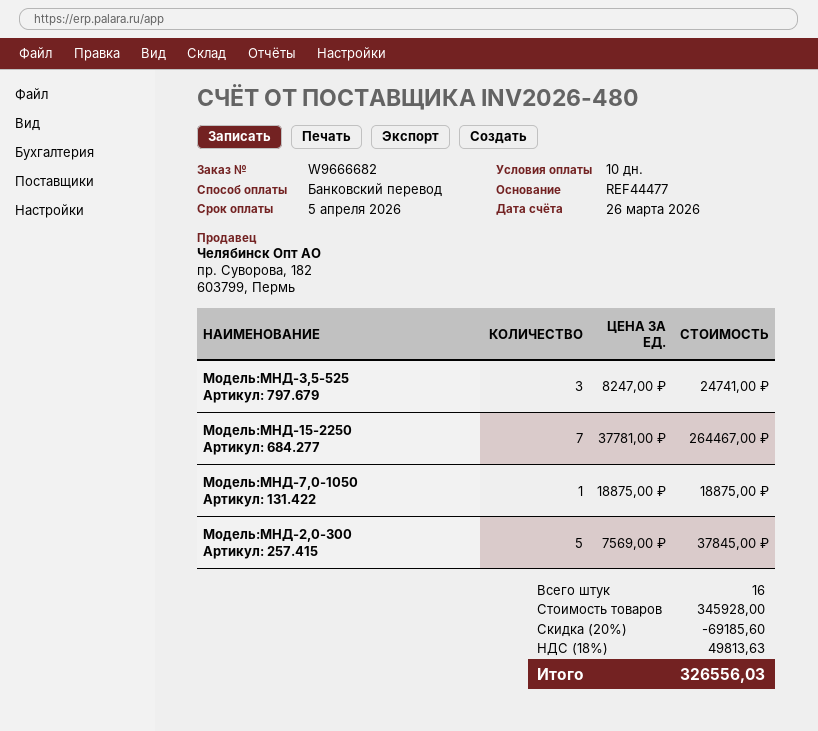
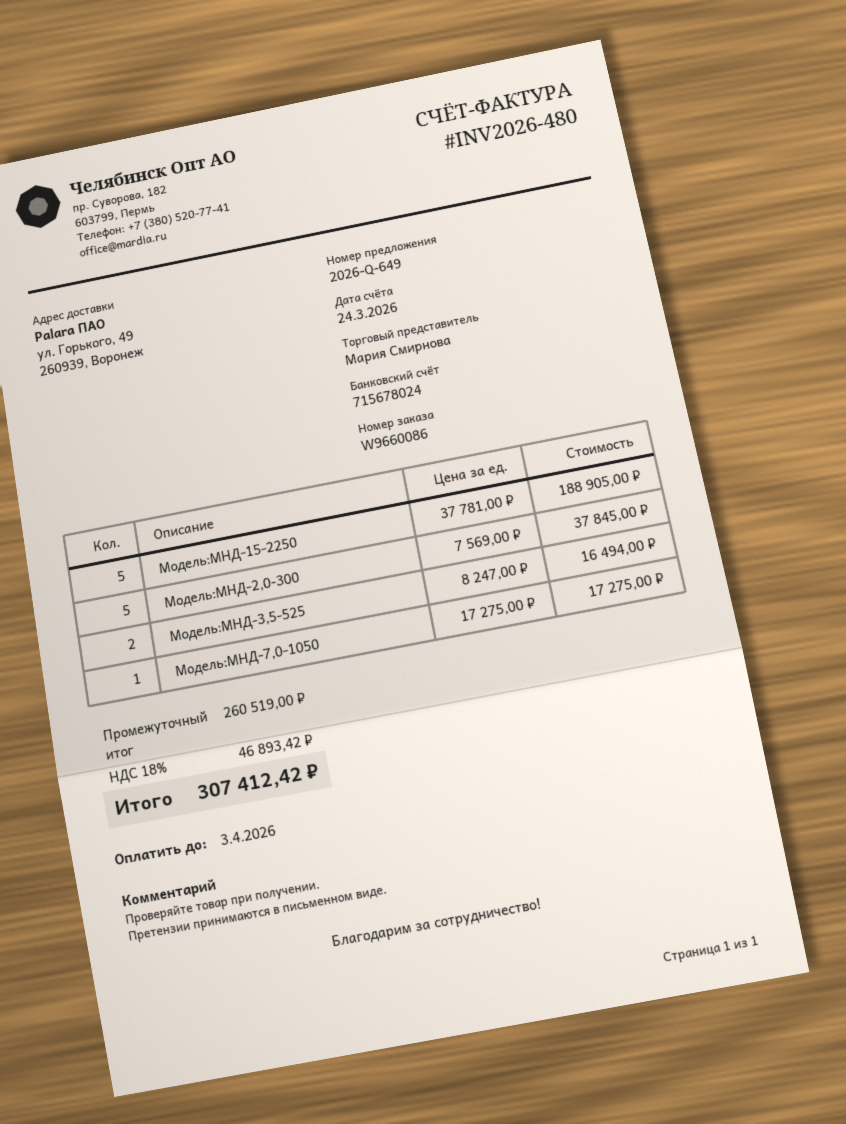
order number: W9666682 -> W9660086
invoice date: 2026-03-26 -> 2026-03-24
due date: 2026-04-05 -> 2026-04-03
Модель:МНД-3,5-525: 3 x 8247.00 = 24741.00 -> 2 x 8247.00 = 16494.00
Модель:МНД-15-2250: 7 x 37781.00 = 264467.00 -> 5 x 37781.00 = 188905.00
Модель:МНД-7,0-1050: 1 x 18875.00 = 18875.00 -> 1 x 17275.00 = 17275.00
subtotal: 345928.00 -> 260519.00
discount: 20% = 69185.60 -> none
tax: 18% = 49813.63 -> 18% = 46893.42
total: 326556.03 -> 307412.42

